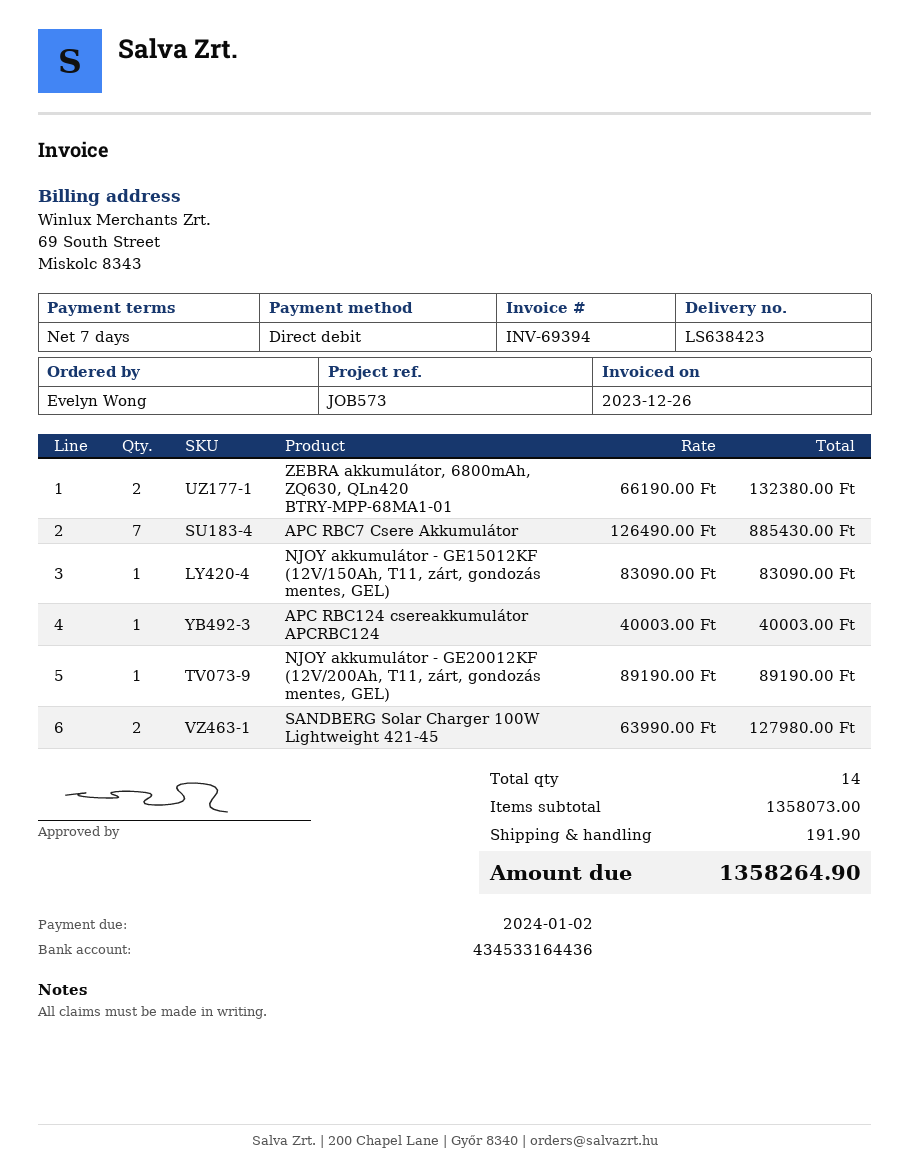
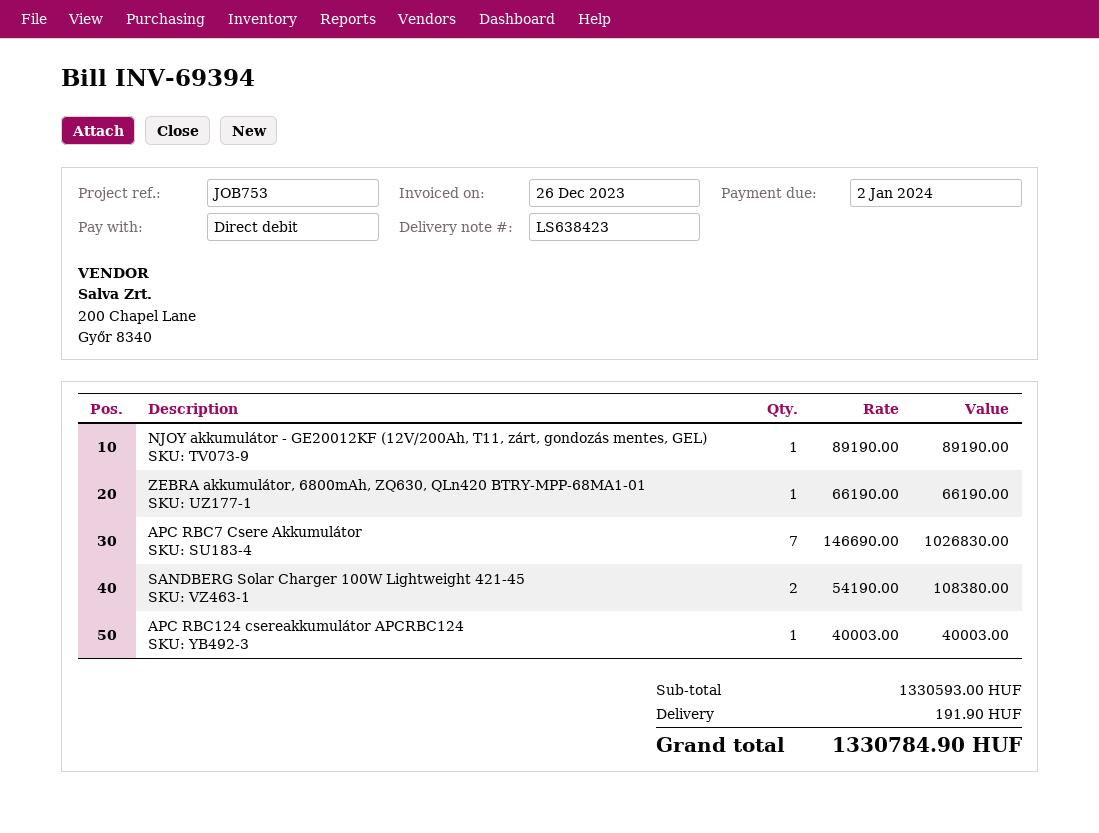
reference: JOB573 -> JOB753
ZEBRA akkumulátor, 6800mAh, ZQ630, QLn420 BTRY-MPP-68MA1-01: 2 x 66190.00 = 132380.00 -> 1 x 66190.00 = 66190.00
APC RBC7 Csere Akkumulátor: 7 x 126490.00 = 885430.00 -> 7 x 146690.00 = 1026830.00
NJOY akkumulátor - GE15012KF (12V/150Ah, T11, zárt, gondozás mentes, GEL): 1 x 83090.00 = 83090.00 -> none
SANDBERG Solar Charger 100W Lightweight 421-45: 2 x 63990.00 = 127980.00 -> 2 x 54190.00 = 108380.00
subtotal: 1358073.00 -> 1330593.00
total: 1358264.90 -> 1330784.90

